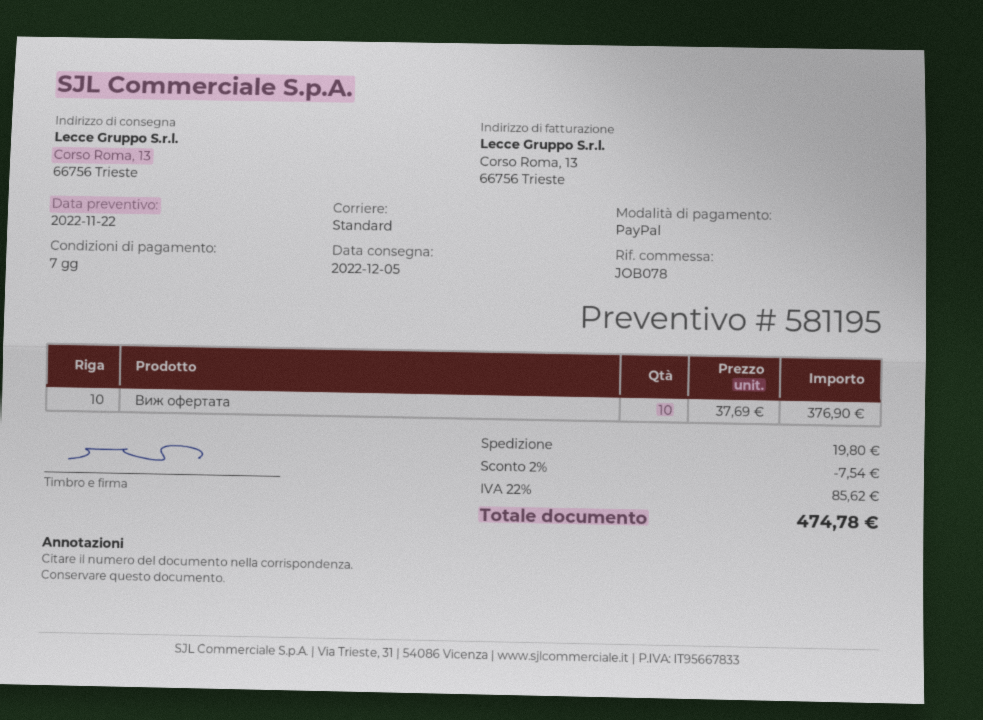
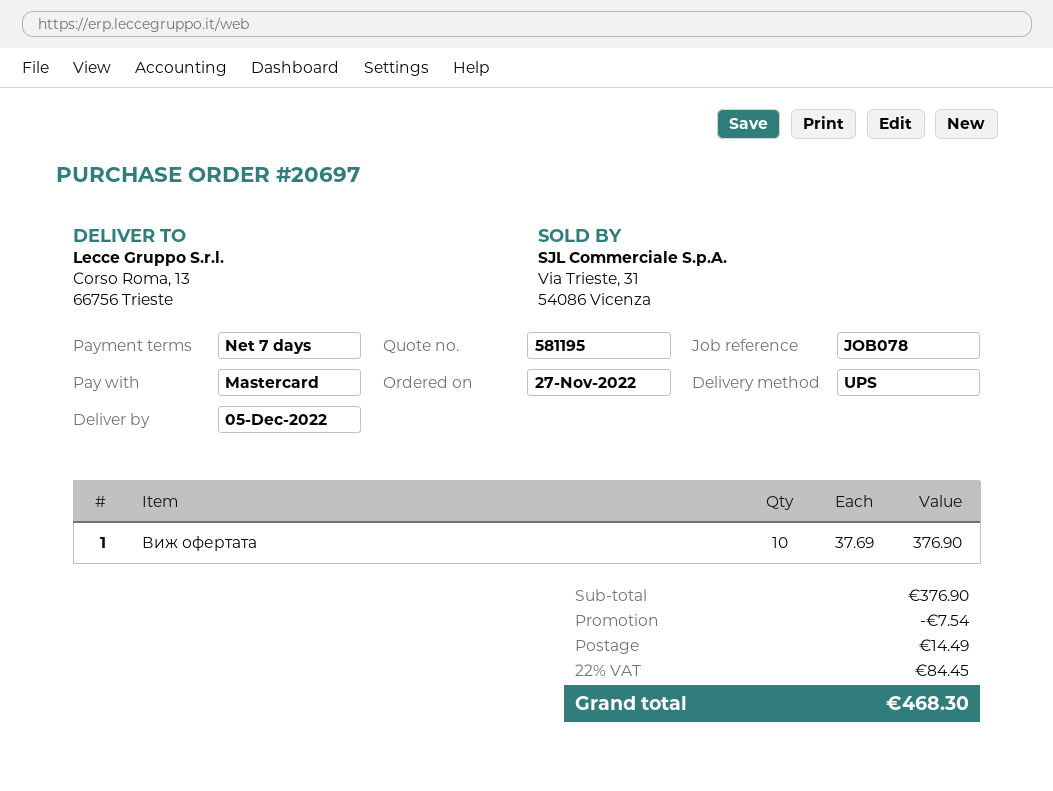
payment method: PayPal -> Mastercard
shipping method: standard -> UPS
shipping: 19.80 -> 14.49
tax: 22% = 85.62 -> 22% = 84.45
total: 474.78 -> 468.30

